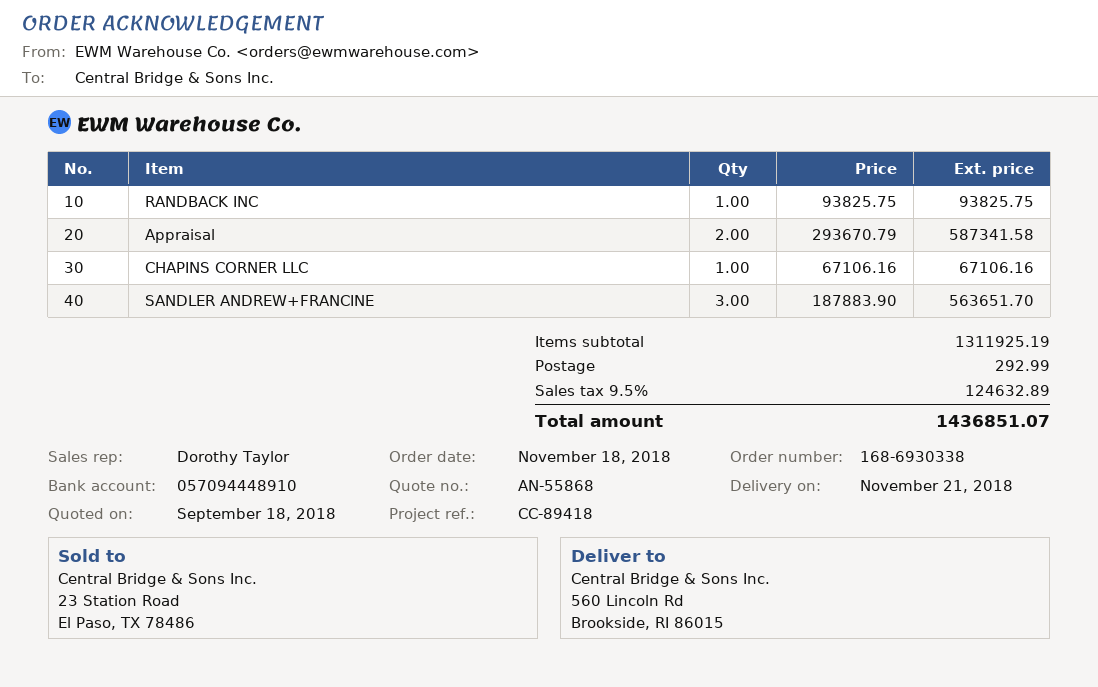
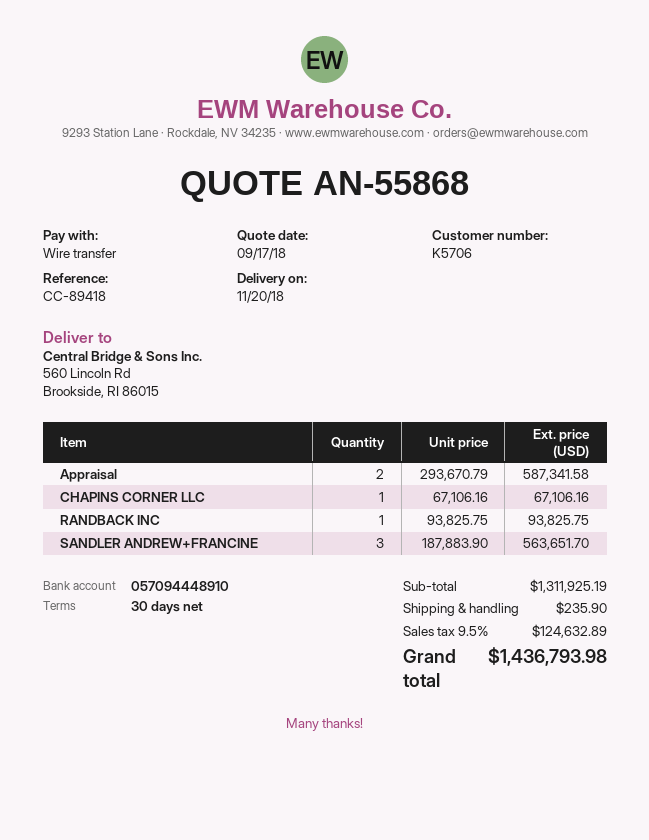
quote date: 2018-09-18 -> 2018-09-17
delivery date: 2018-11-21 -> 2018-11-20
shipping: 292.99 -> 235.90
total: 1436851.07 -> 1436793.98

